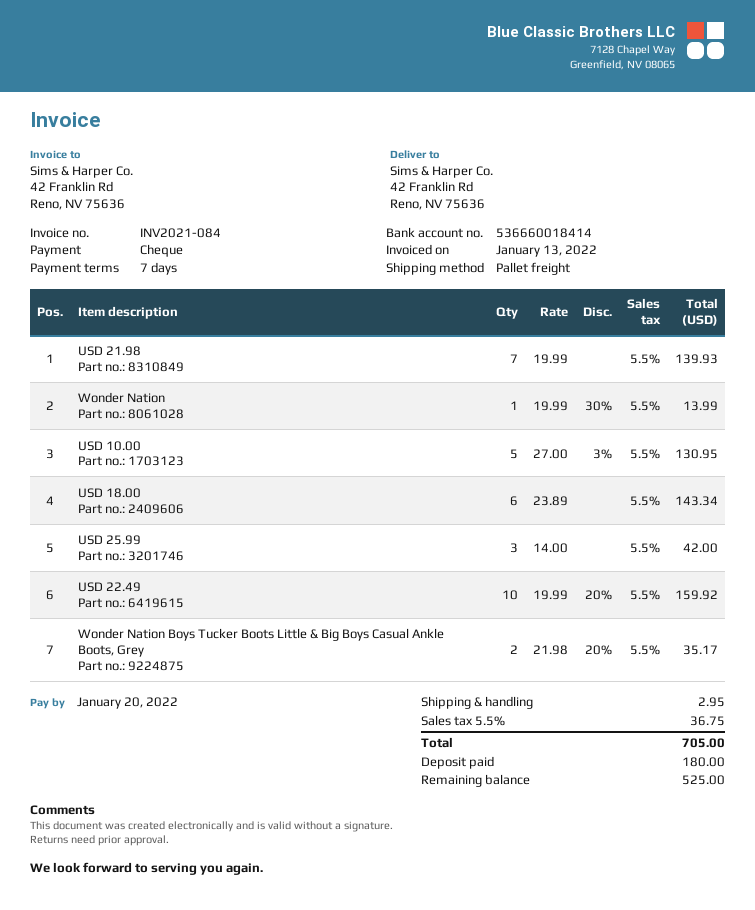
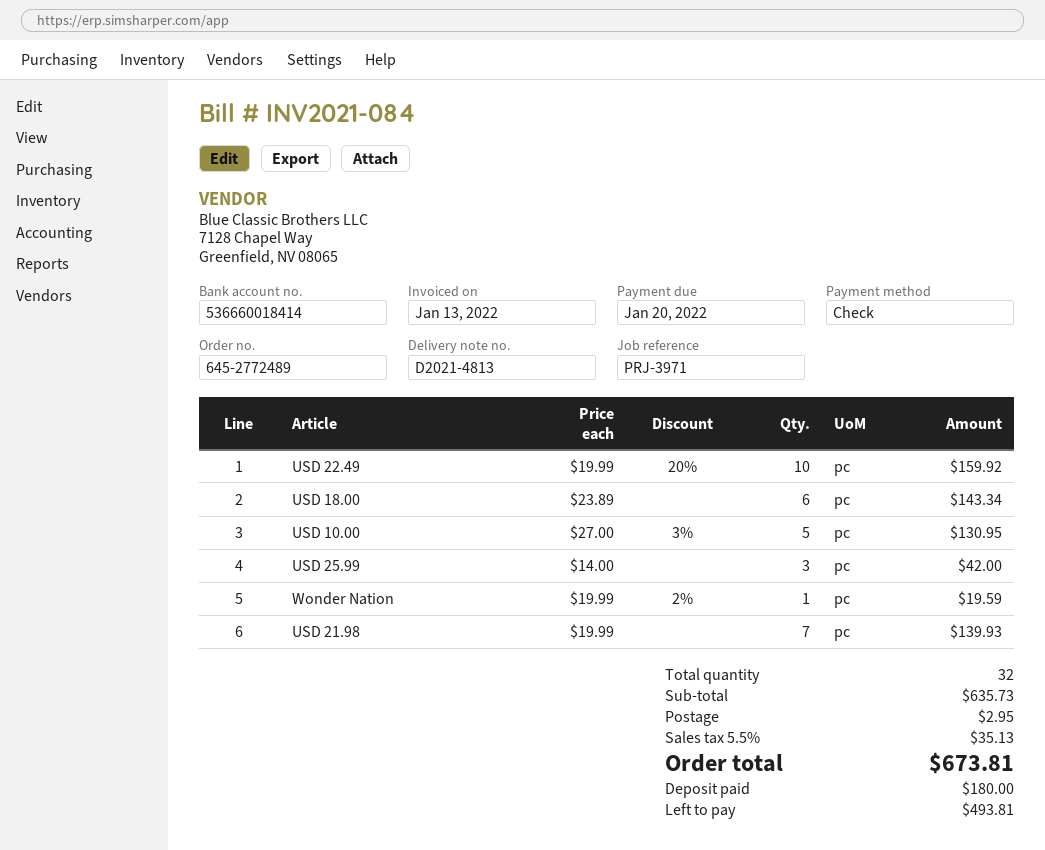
Wonder Nation: 1 x 19.99 - 30% = 13.99 -> 1 x 19.99 - 2% = 19.59
Wonder Nation Boys Tucker Boots Little & Big Boys Casual Ankle Boots, Grey: 2 x 21.98 - 20% = 35.17 -> none
tax: 5.5% = 36.75 -> 5.5% = 35.13
total: 705.00 -> 673.81
balance: 525.00 -> 493.81

